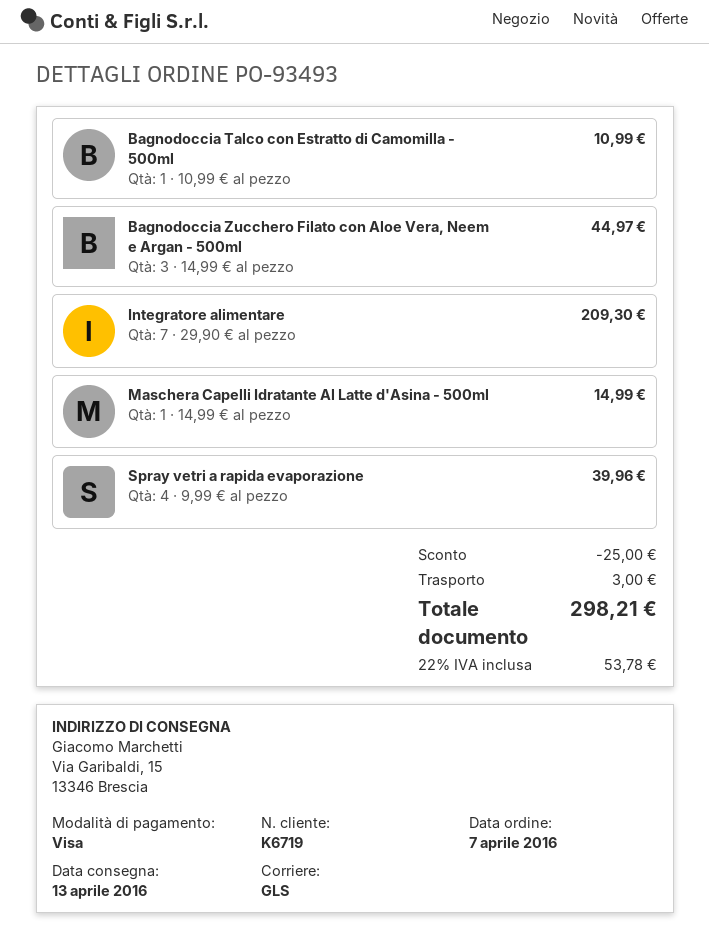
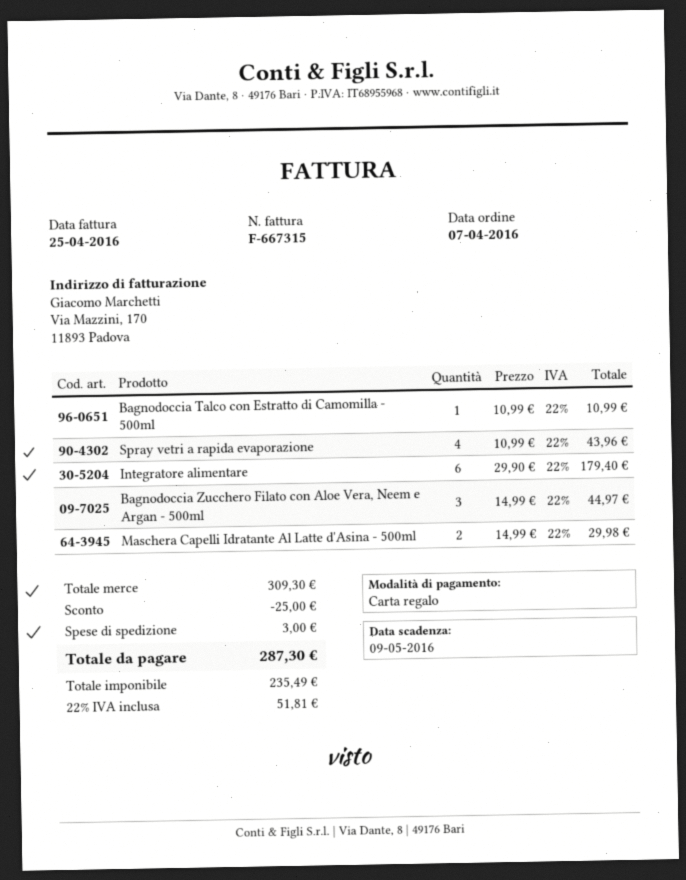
payment method: Visa -> gift card
Integratore alimentare: 7 x 29.90 = 209.30 -> 6 x 29.90 = 179.40
Maschera Capelli Idratante Al Latte d'Asina - 500ml: 1 x 14.99 = 14.99 -> 2 x 14.99 = 29.98
Spray vetri a rapida evaporazione: 4 x 9.99 = 39.96 -> 4 x 10.99 = 43.96
tax: 22% = 53.78 -> 22% = 51.81
total: 298.21 -> 287.30

